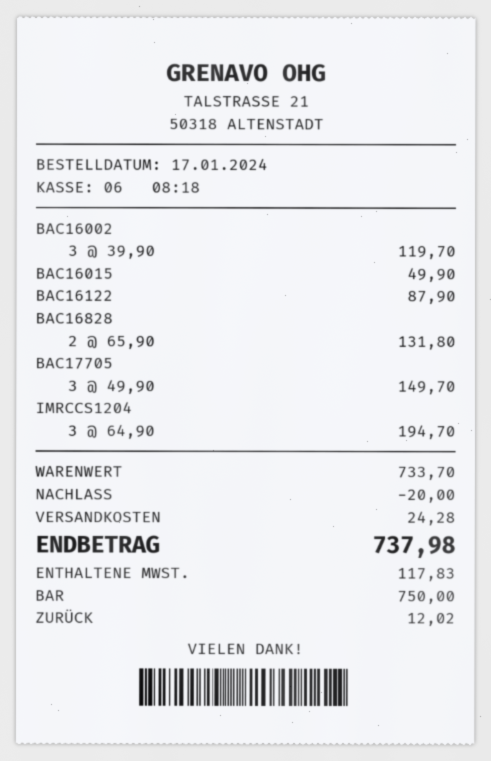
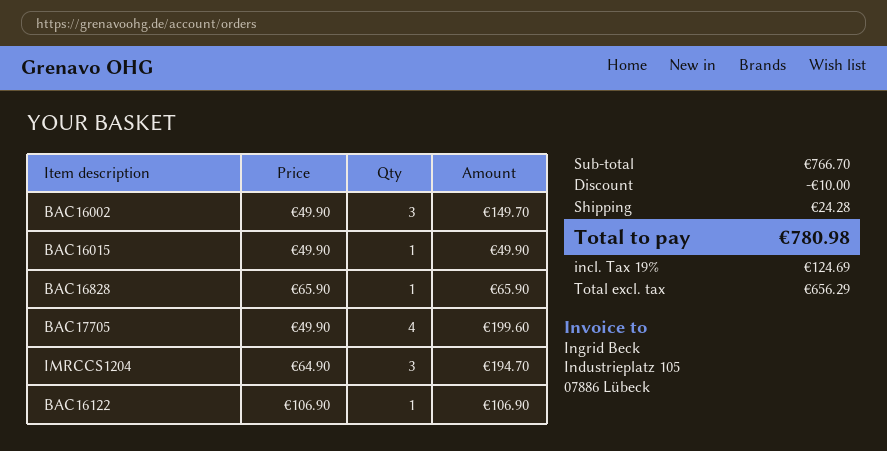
BAC16002: 3 x 39.90 = 119.70 -> 3 x 49.90 = 149.70
BAC16122: 1 x 87.90 = 87.90 -> 1 x 106.90 = 106.90
BAC16828: 2 x 65.90 = 131.80 -> 1 x 65.90 = 65.90
BAC17705: 3 x 49.90 = 149.70 -> 4 x 49.90 = 199.60
subtotal: 733.70 -> 766.70
discount: 20.00 -> 10.00
tax: 117.83 -> 124.69
total: 737.98 -> 780.98

